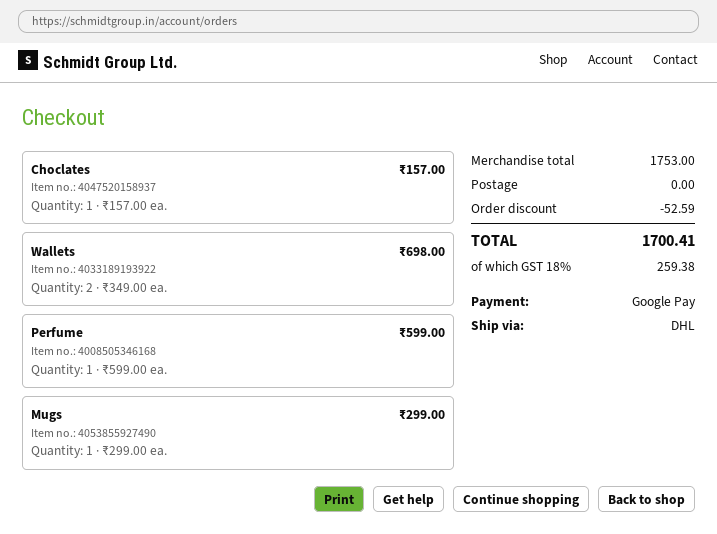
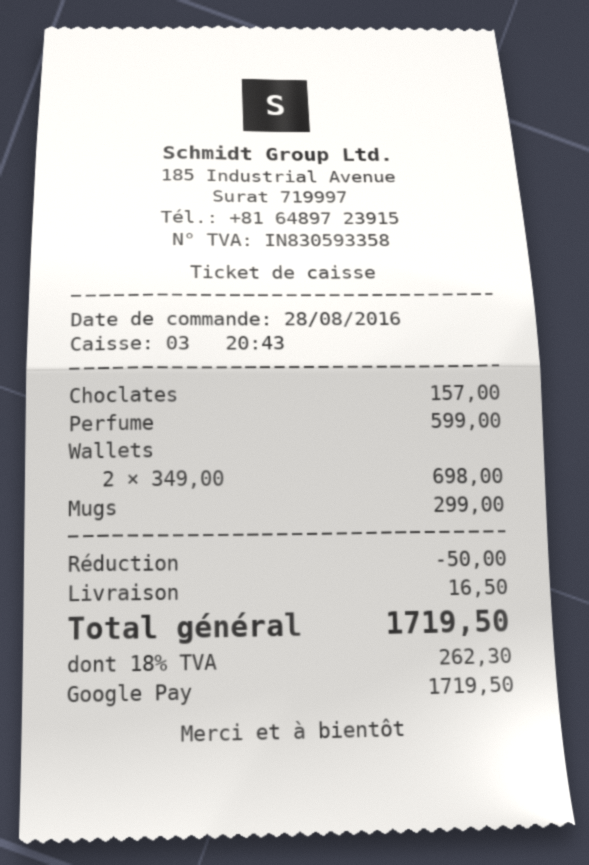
discount: 52.59 -> 50.00
shipping: 0.00 -> 16.50
tax: 18% = 259.38 -> 18% = 262.30
total: 1700.41 -> 1719.50

